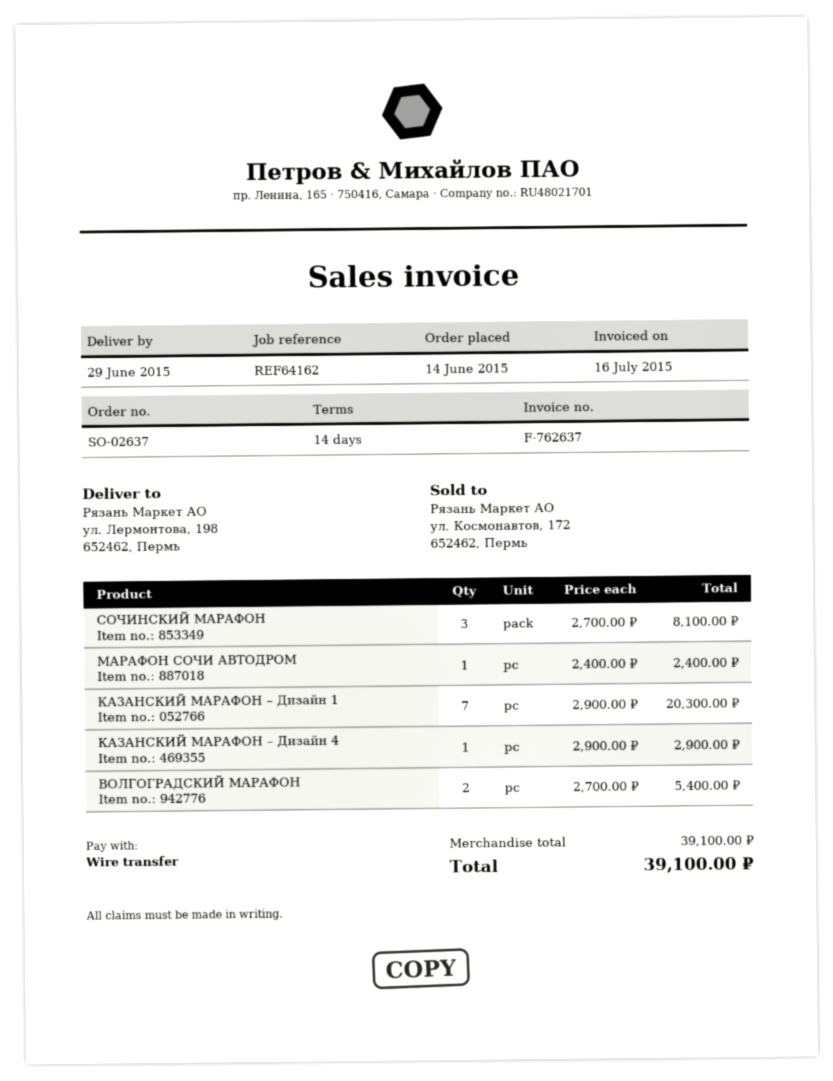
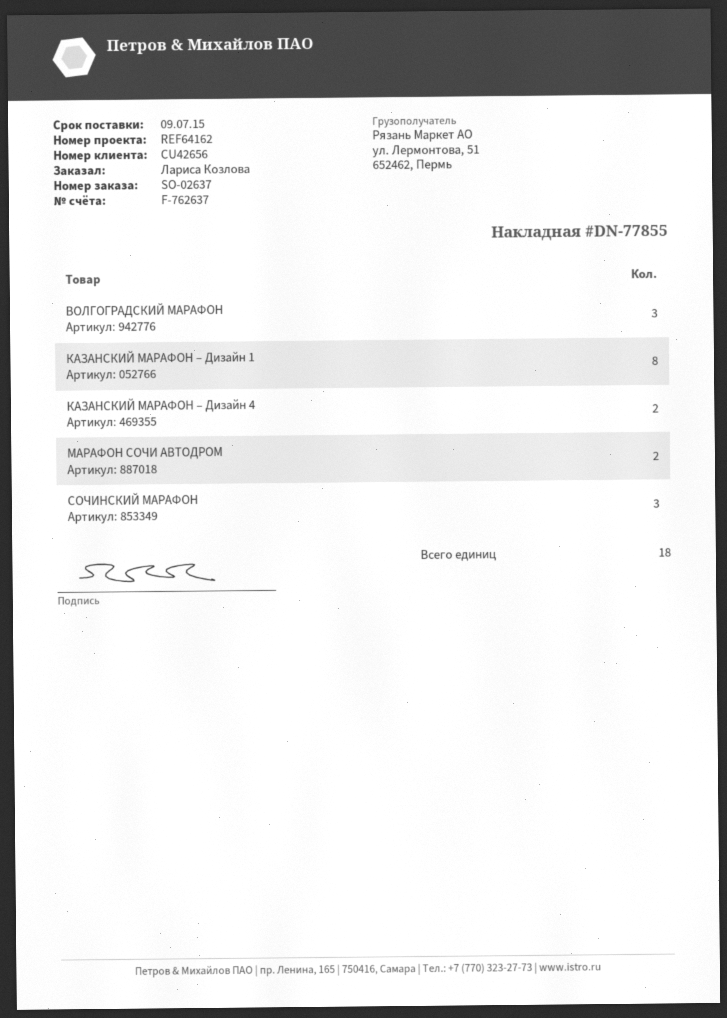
delivery date: 2015-06-29 -> 2015-07-09
ship to: ул. Лермонтова, 198, 652462, Пермь -> ул. Лермонтова, 51, 652462, Пермь
МАРАФОН СОЧИ АВТОДРОМ: 1 -> 2
КАЗАНСКИЙ МАРАФОН – Дизайн 1: 7 -> 8
КАЗАНСКИЙ МАРАФОН – Дизайн 4: 1 -> 2
ВОЛГОГРАДСКИЙ МАРАФОН: 2 -> 3

